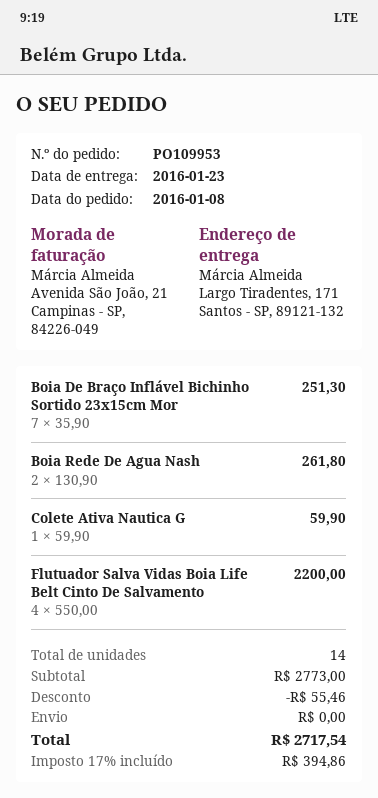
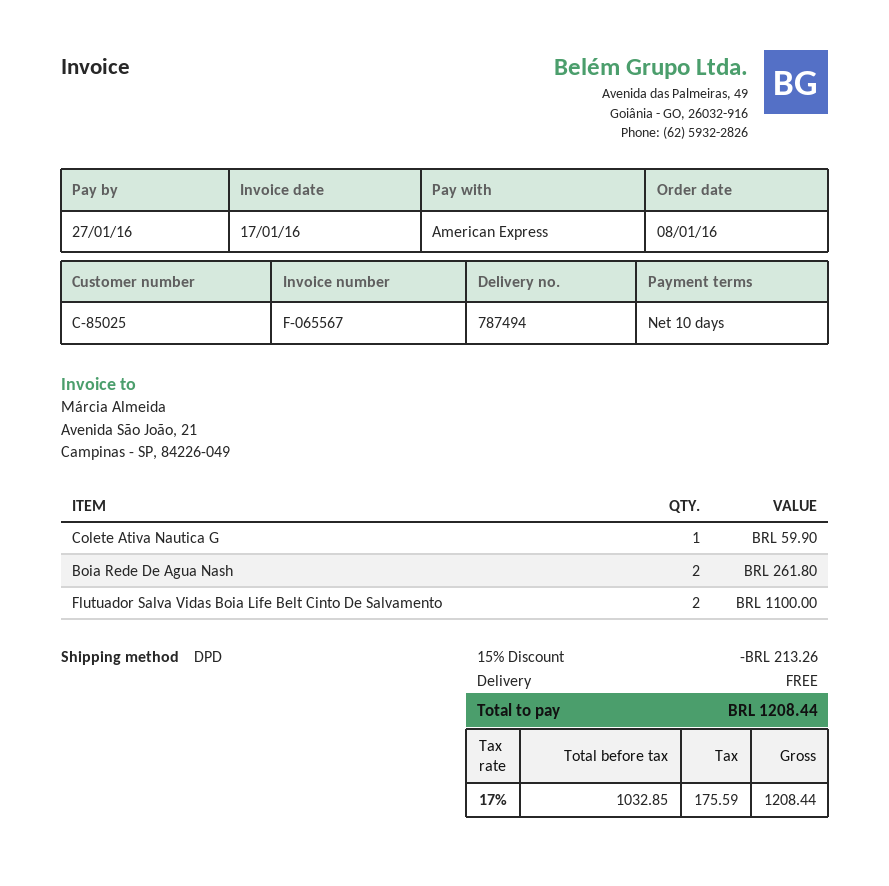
Boia De Braço Inflável Bichinho Sortido 23x15cm Mor: 7 for 251.30 -> none
Flutuador Salva Vidas Boia Life Belt Cinto De Salvamento: 4 for 2200.00 -> 2 for 1100.00
discount: 55.46 -> 213.26
tax: 17% = 394.86 -> 17% = 175.59
total: 2717.54 -> 1208.44

